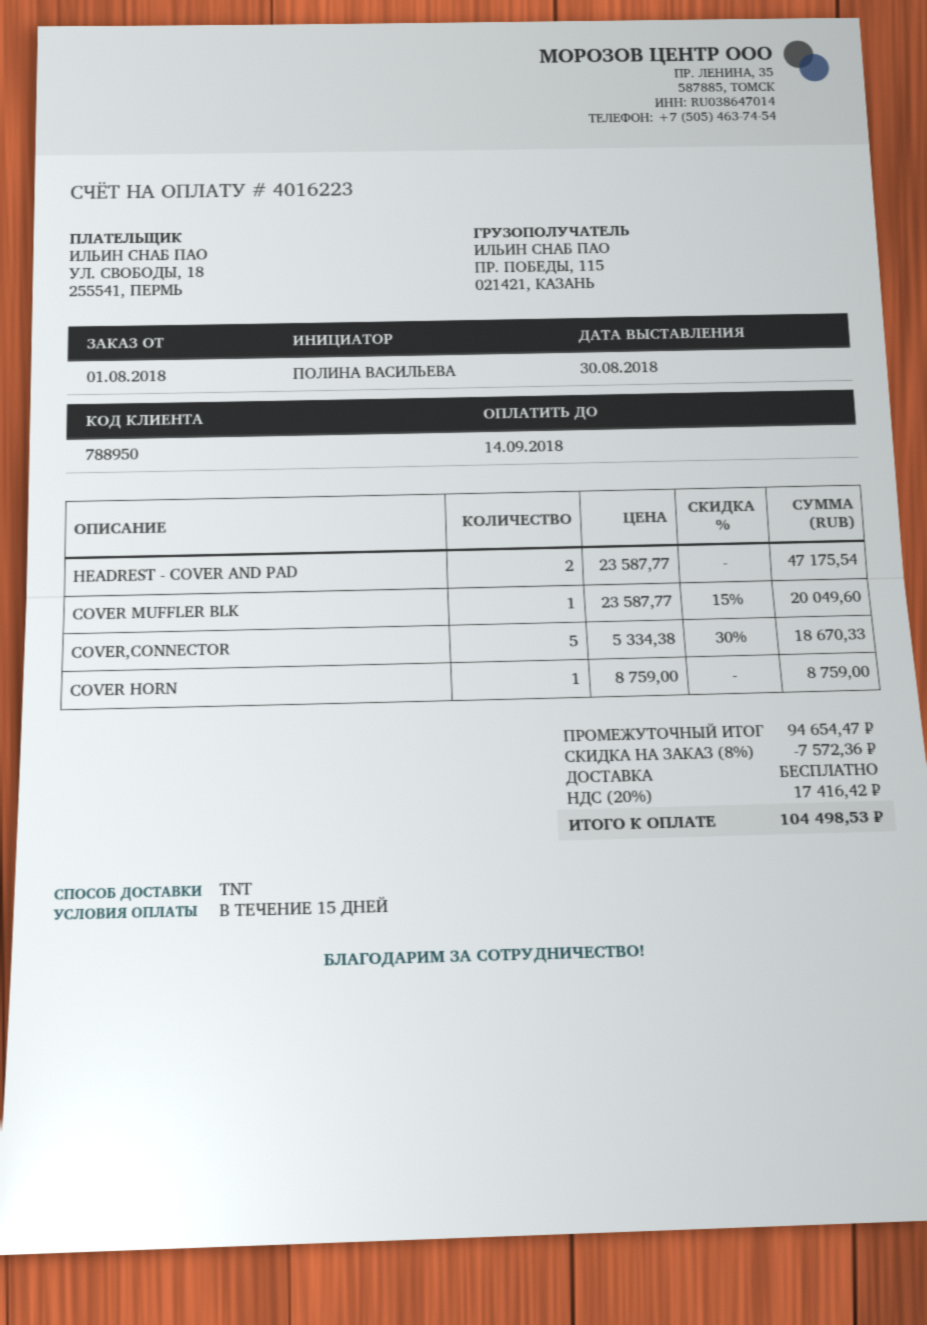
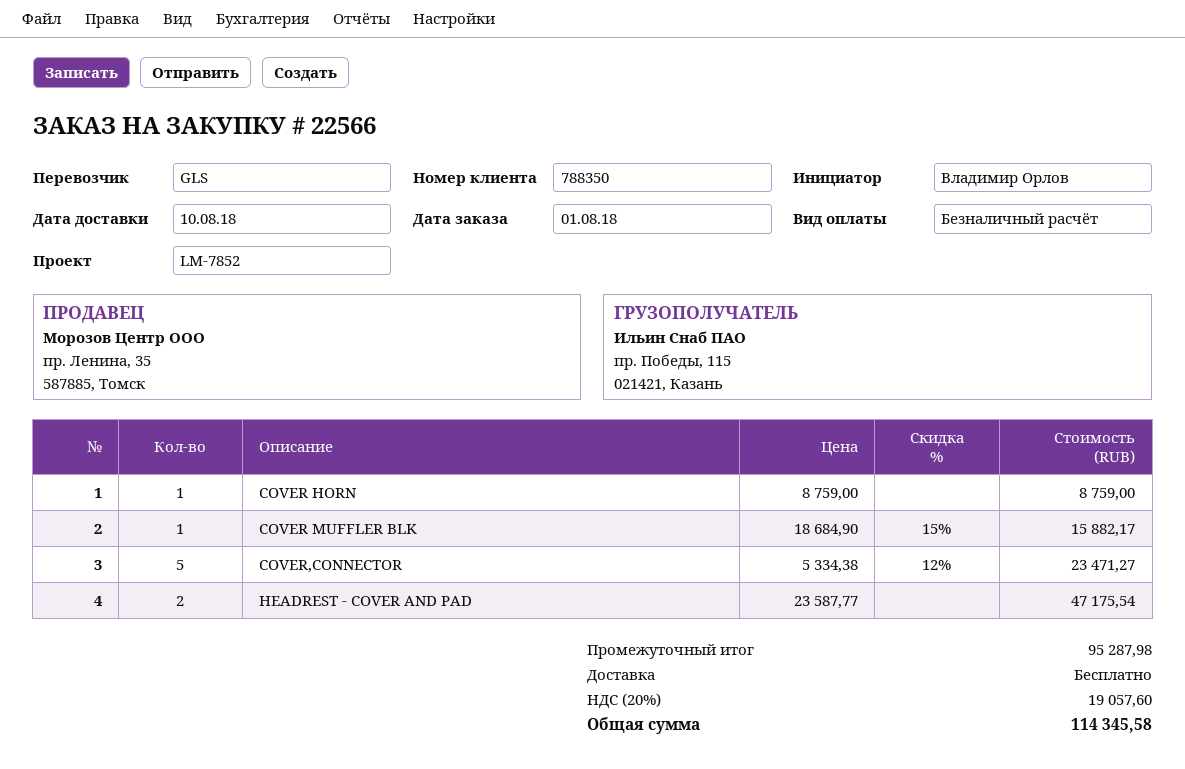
customer number: 788950 -> 788350
ordered by: ПОЛИНА ВАСИЛЬЕВА -> Владимир Орлов
shipping method: TNT -> GLS
COVER MUFFLER BLK: 1 x 23587.77 - 15% = 20049.60 -> 1 x 18684.90 - 15% = 15882.17
COVER,CONNECTOR: 5 x 5334.38 - 30% = 18670.33 -> 5 x 5334.38 - 12% = 23471.27
subtotal: 94654.47 -> 95287.98
discount: 8% = 7572.36 -> none
tax: 20% = 17416.42 -> 20% = 19057.60
total: 104498.53 -> 114345.58

